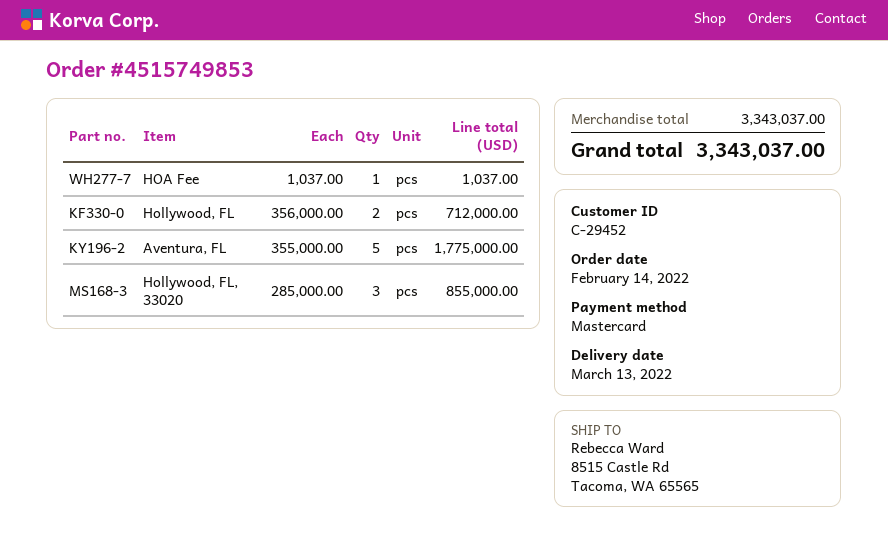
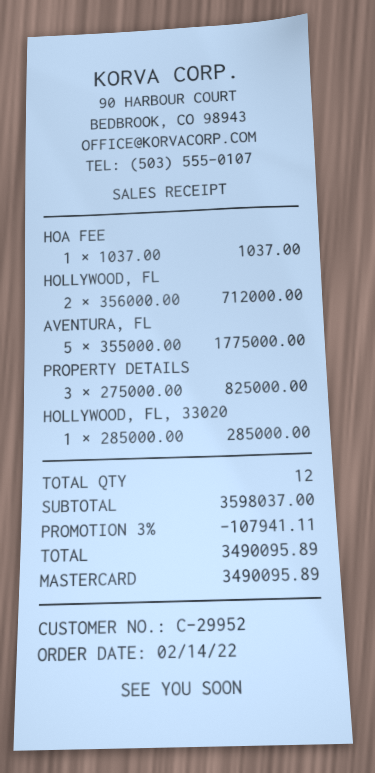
customer number: C-29452 -> C-29952
Hollywood, FL, 33020: 3 x 285000.00 = 855000.00 -> 1 x 285000.00 = 285000.00
PROPERTY DETAILS: none -> 3 x 275000.00 = 825000.00
subtotal: 3343037.00 -> 3598037.00
discount: none -> 3% = 107941.11
total: 3343037.00 -> 3490095.89

